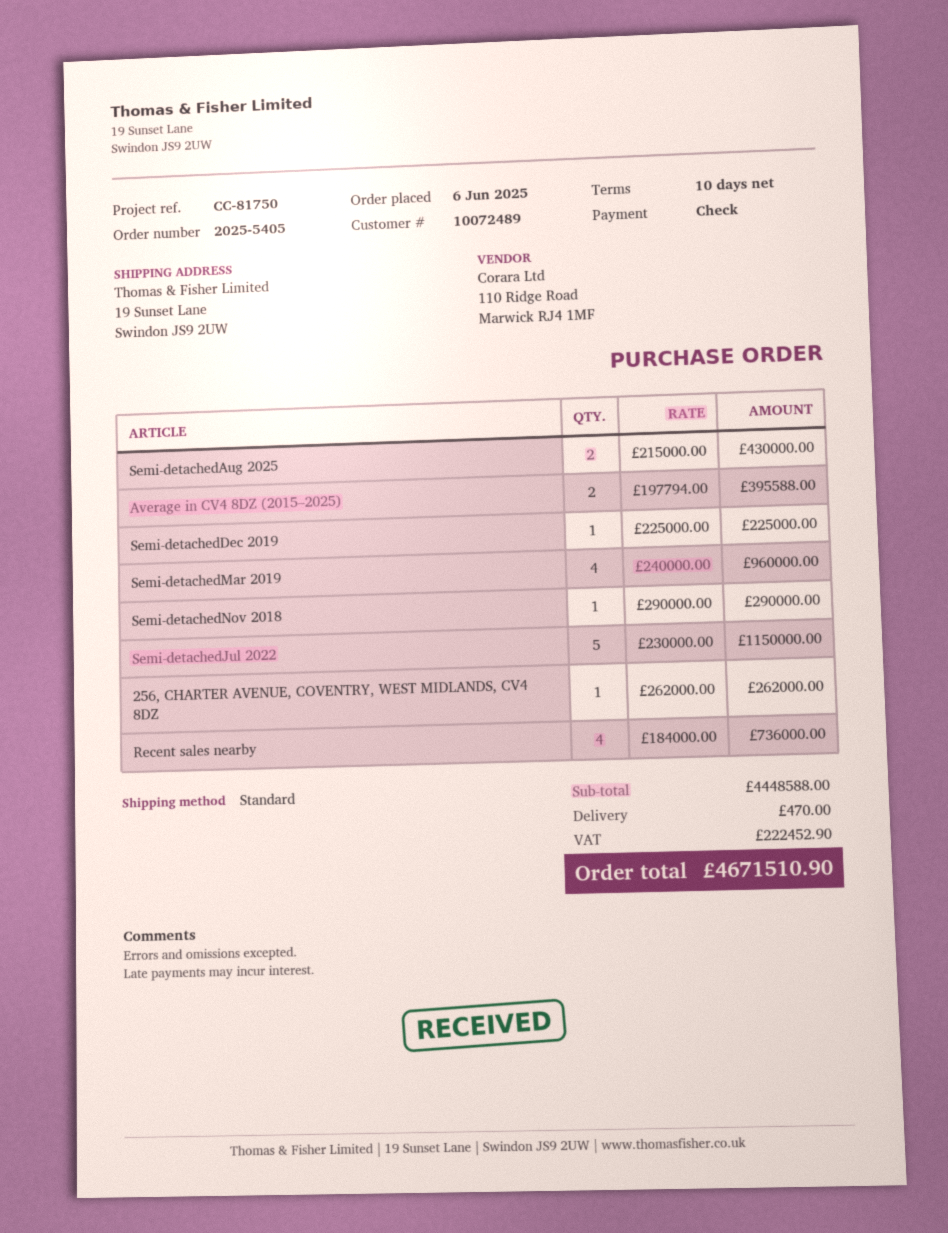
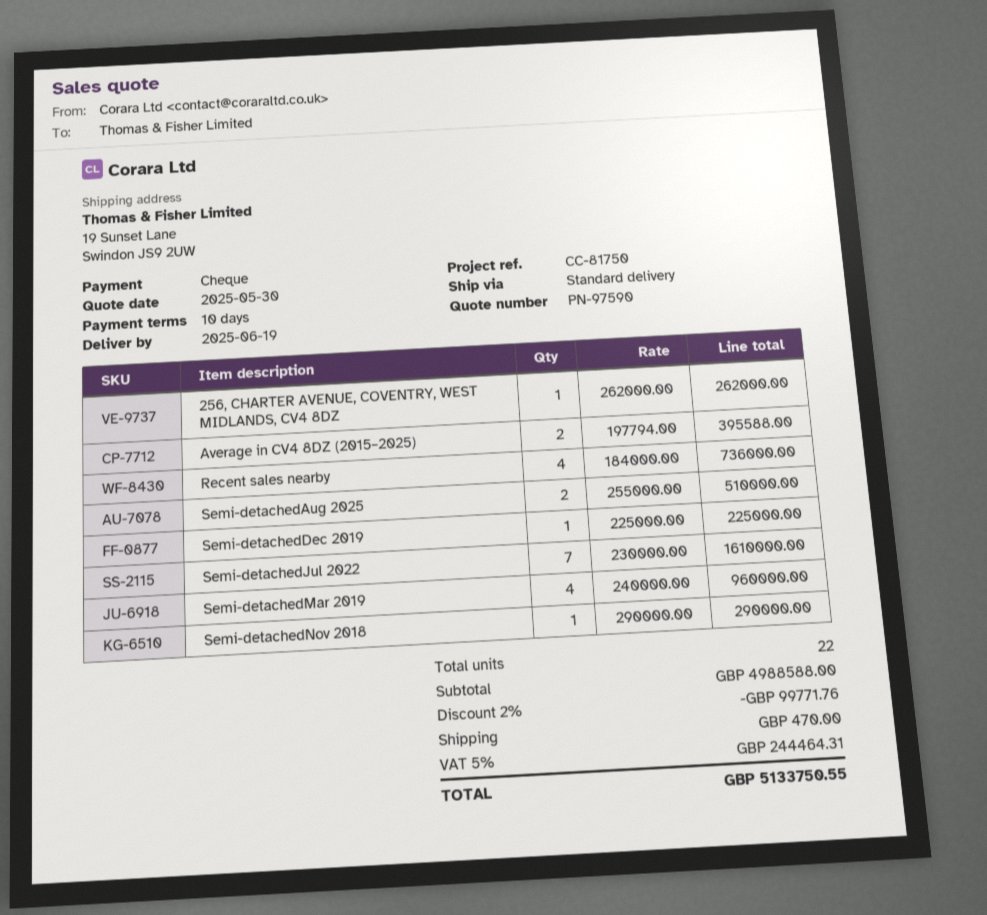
Semi-detachedAug 2025: 2 x 215000.00 = 430000.00 -> 2 x 255000.00 = 510000.00
Semi-detachedJul 2022: 5 x 230000.00 = 1150000.00 -> 7 x 230000.00 = 1610000.00
subtotal: 4448588.00 -> 4988588.00
discount: none -> 2% = 99771.76
tax: 222452.90 -> 244464.31
total: 4671510.90 -> 5133750.55

